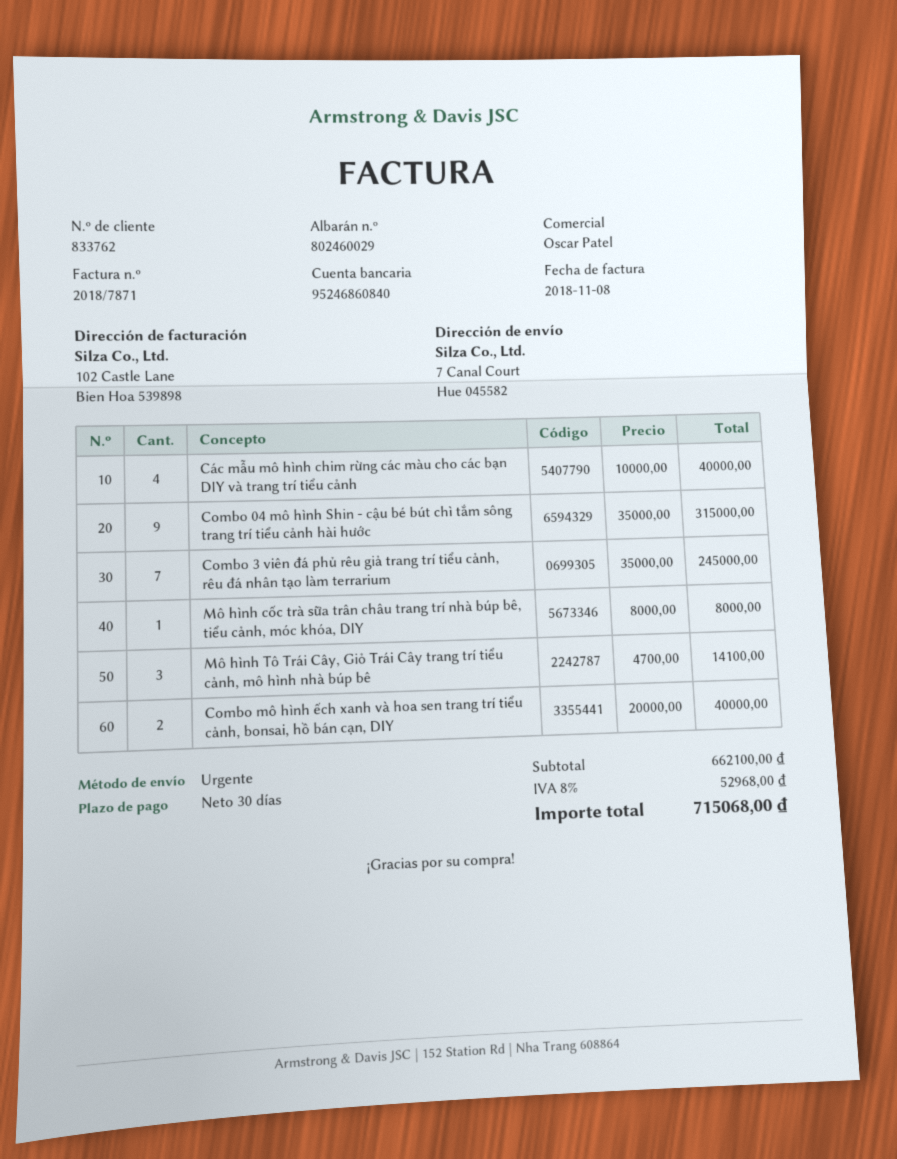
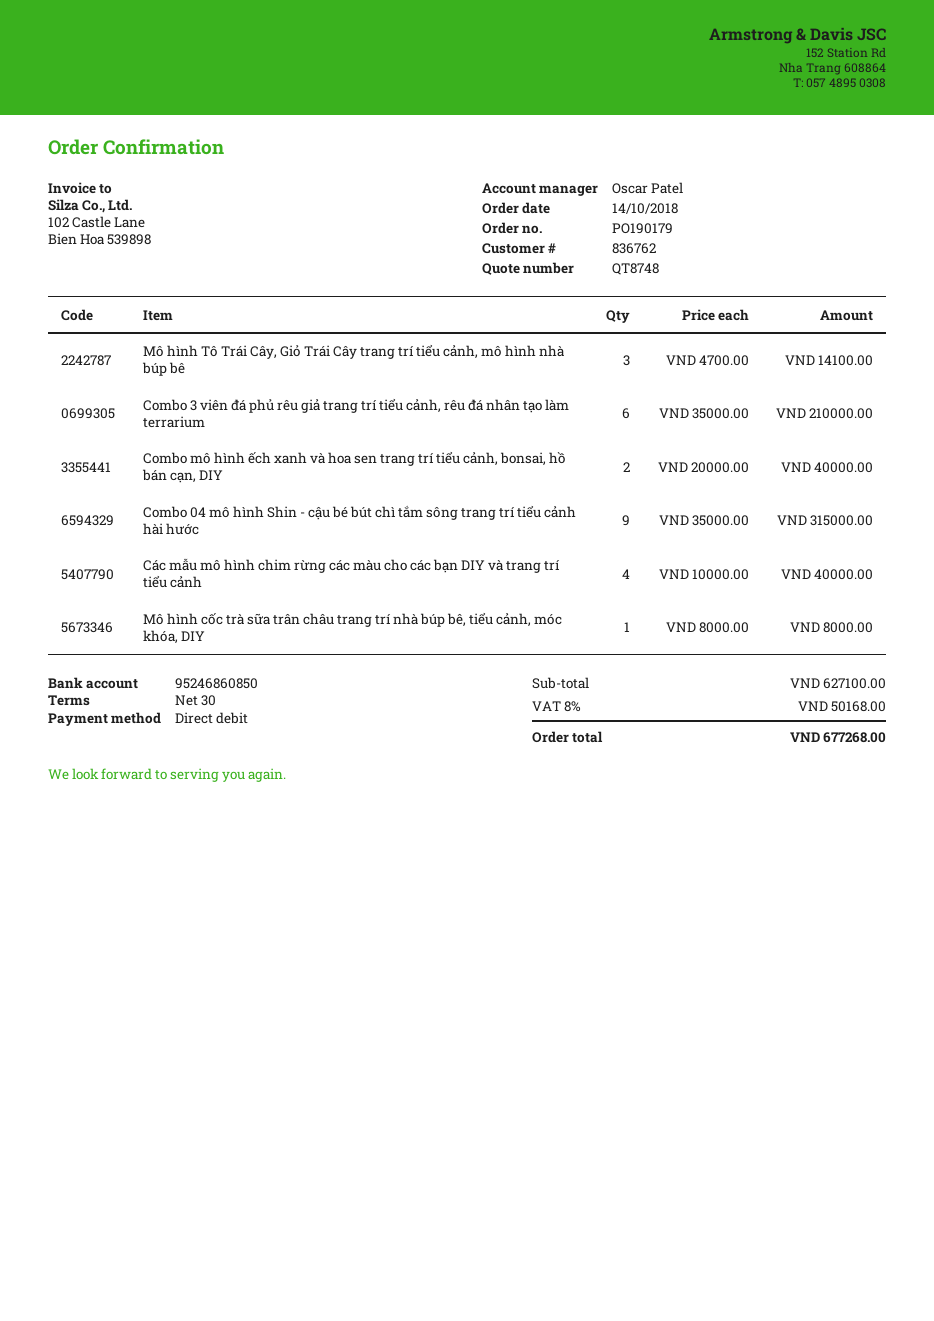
customer number: 833762 -> 836762
bank account: 95246860840 -> 95246860850
Combo 3 viên đá phủ rêu giả trang trí tiểu cảnh, rêu đá nhân tạo làm terrarium: 7 x 35000.00 = 245000.00 -> 6 x 35000.00 = 210000.00
subtotal: 662100.00 -> 627100.00
tax: 8% = 52968.00 -> 8% = 50168.00
total: 715068.00 -> 677268.00

